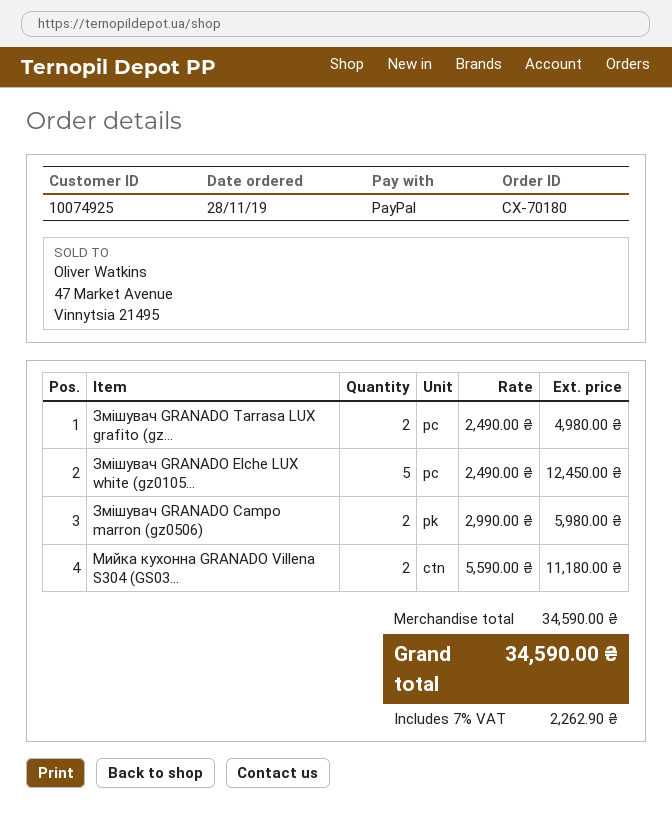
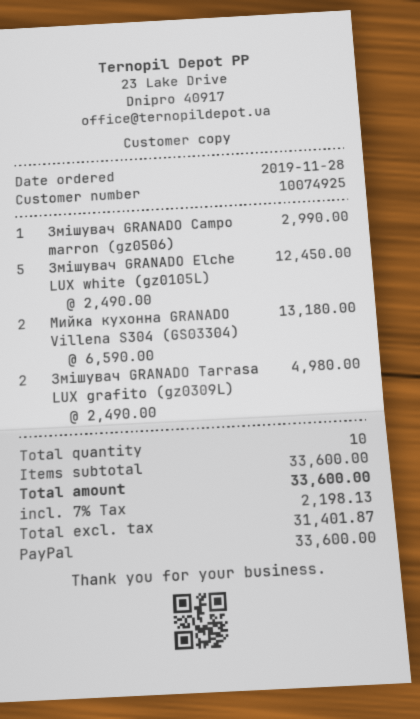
Змішувач GRANADO Campo marron (gz0506): 2 x 2990.00 = 5980.00 -> 1 x 2990.00 = 2990.00
Мийка кухонна GRANADO Villena S304 (GS03...: 2 x 5590.00 = 11180.00 -> 2 x 6590.00 = 13180.00
subtotal: 34590.00 -> 33600.00
tax: 7% = 2262.90 -> 7% = 2198.13
total: 34590.00 -> 33600.00

